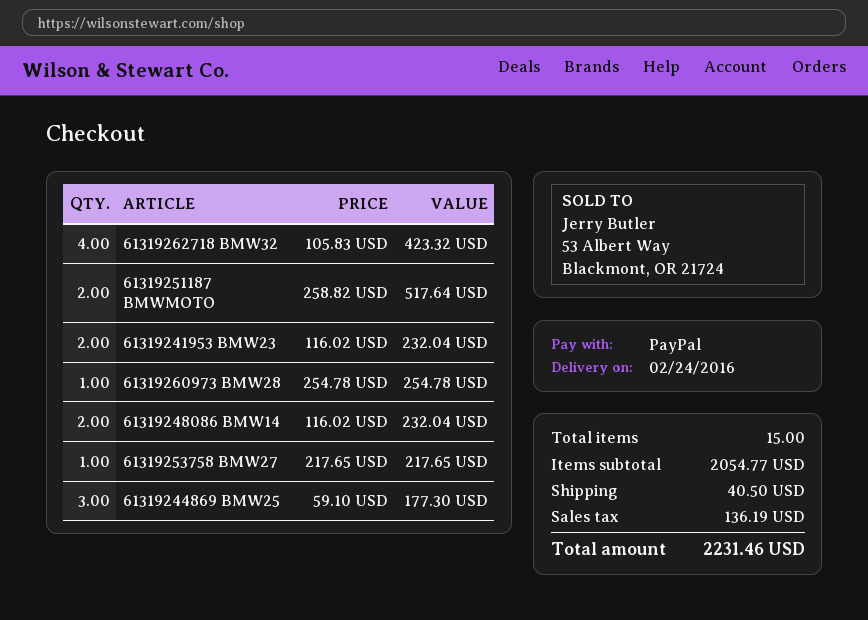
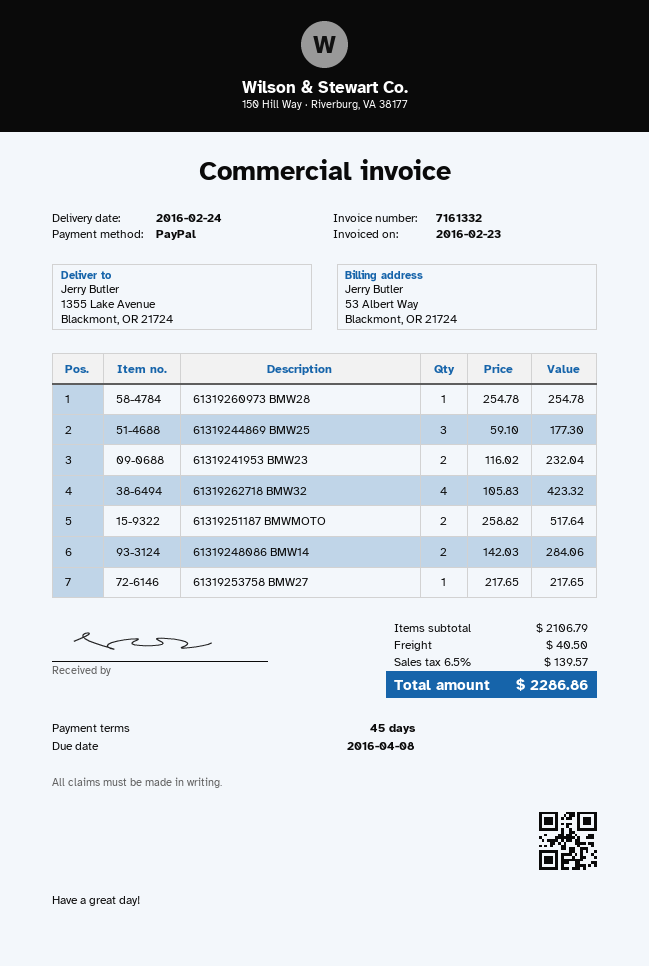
61319248086 BMW14: 2 x 116.02 = 232.04 -> 2 x 142.03 = 284.06
subtotal: 2054.77 -> 2106.79
tax: 136.19 -> 139.57
total: 2231.46 -> 2286.86

